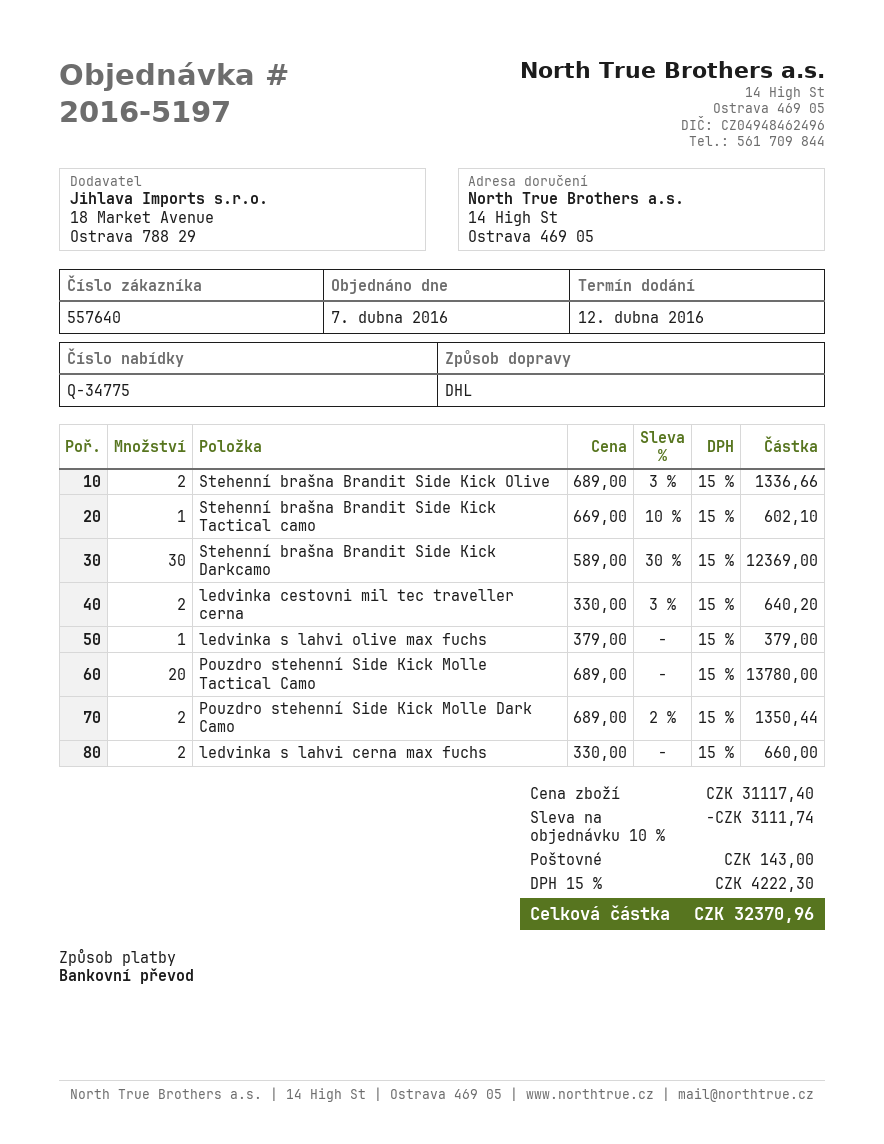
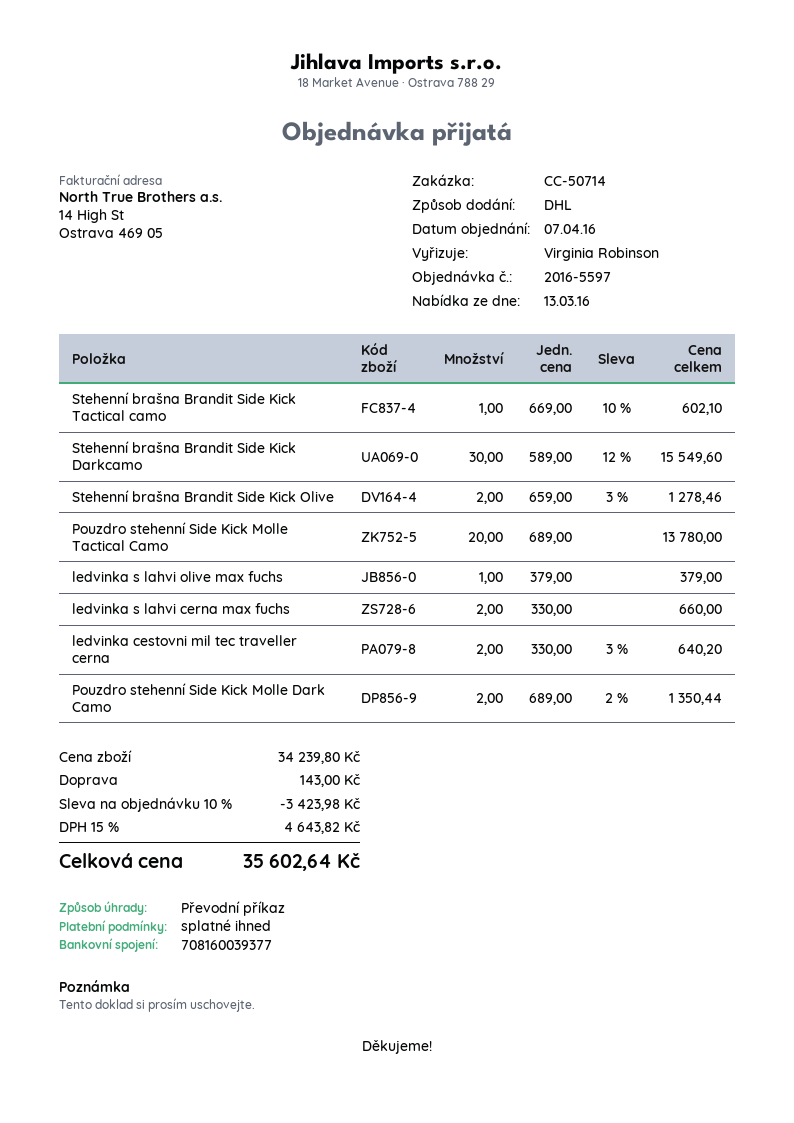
order number: 2016-5197 -> 2016-5597
Stehenní brašna Brandit Side Kick Olive: 2 x 689.00 - 3% = 1336.66 -> 2 x 659.00 - 3% = 1278.46
Stehenní brašna Brandit Side Kick Darkcamo: 30 x 589.00 - 30% = 12369.00 -> 30 x 589.00 - 12% = 15549.60
subtotal: 31117.40 -> 34239.80
discount: 10% = 3111.74 -> 10% = 3423.98
tax: 15% = 4222.30 -> 15% = 4643.82
total: 32370.96 -> 35602.64

